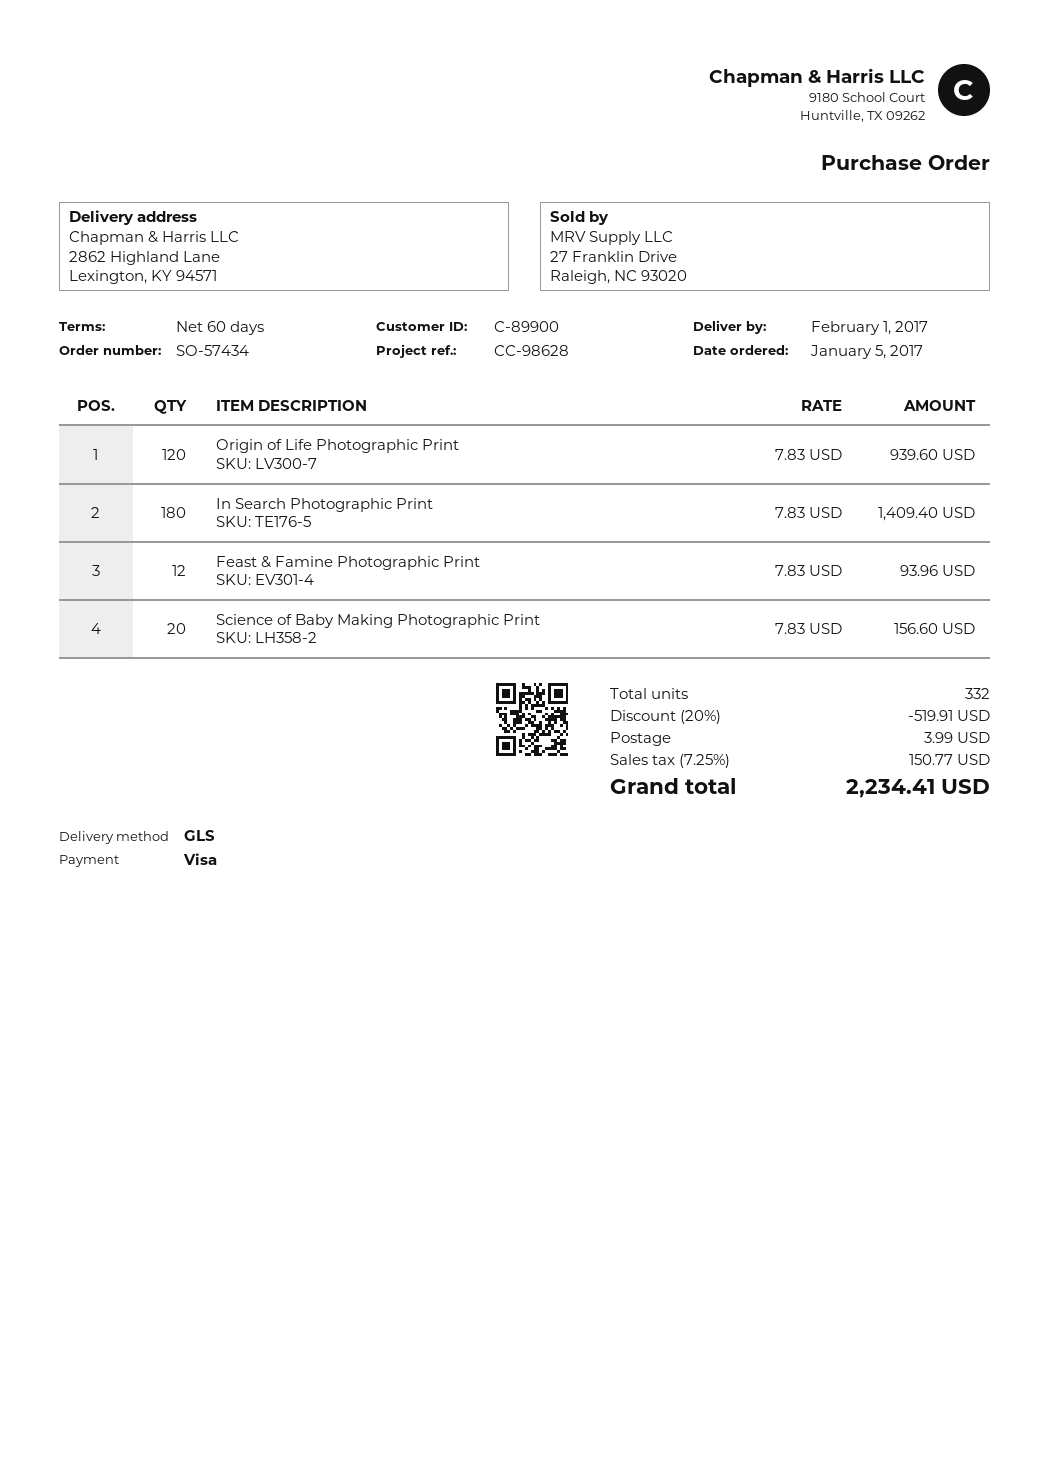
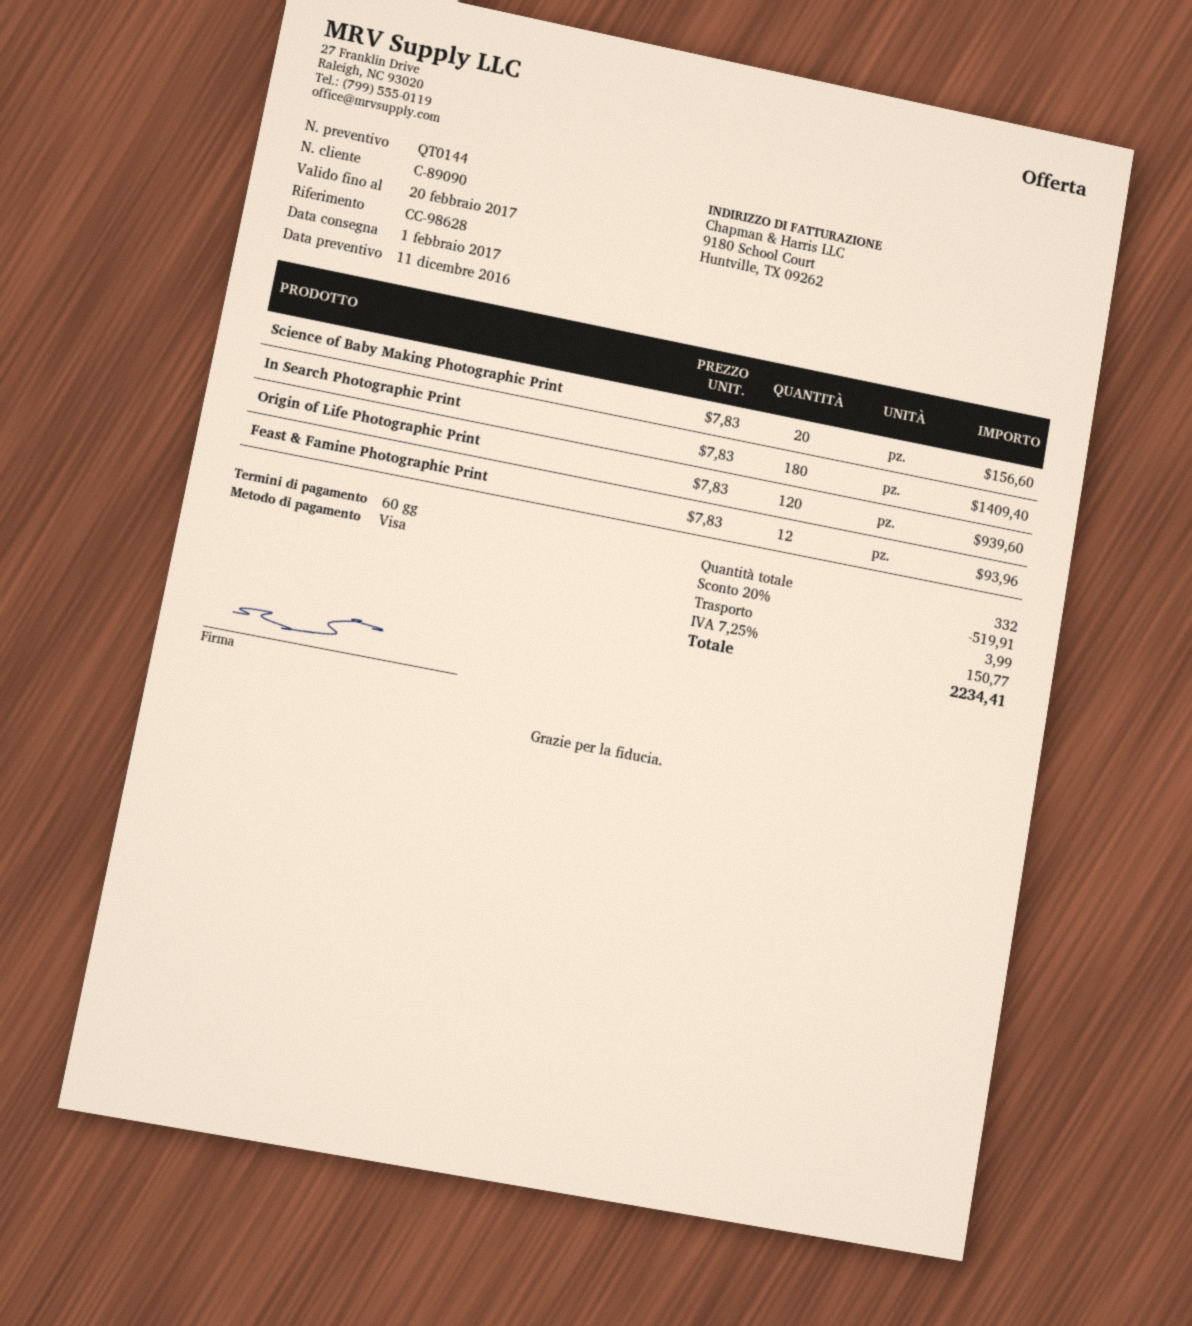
customer number: C-89900 -> C-89090

